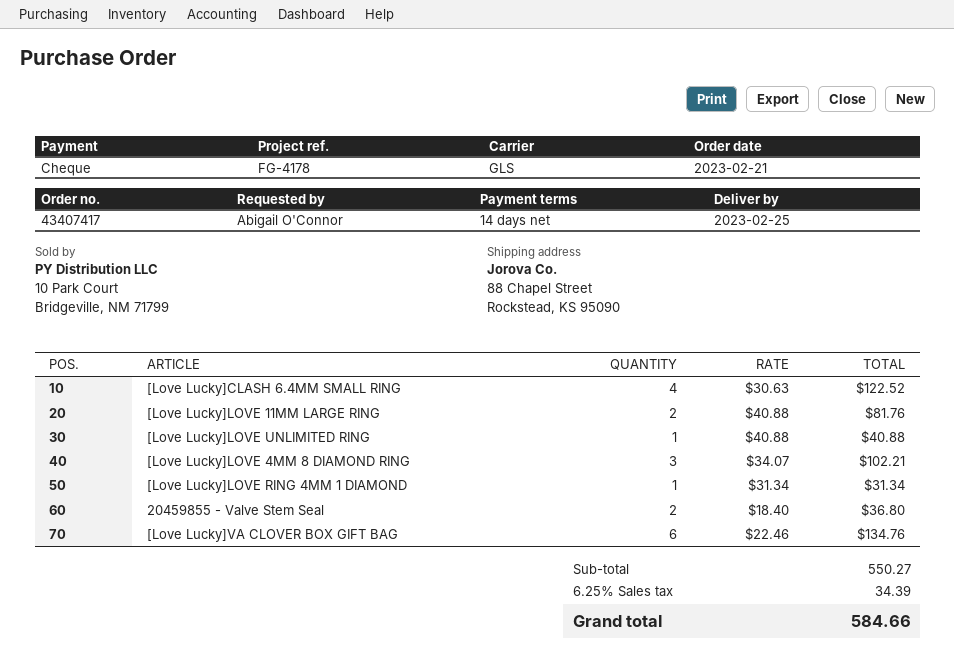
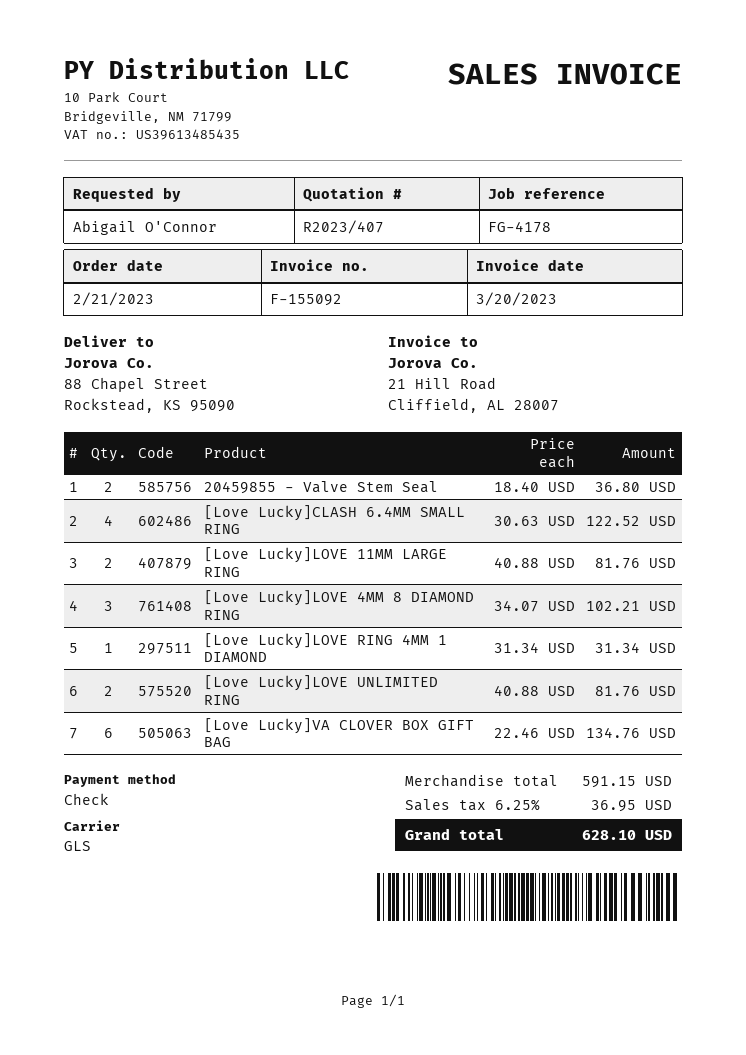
[Love Lucky]LOVE UNLIMITED RING: 1 x 40.88 = 40.88 -> 2 x 40.88 = 81.76
subtotal: 550.27 -> 591.15
tax: 6.25% = 34.39 -> 6.25% = 36.95
total: 584.66 -> 628.10

